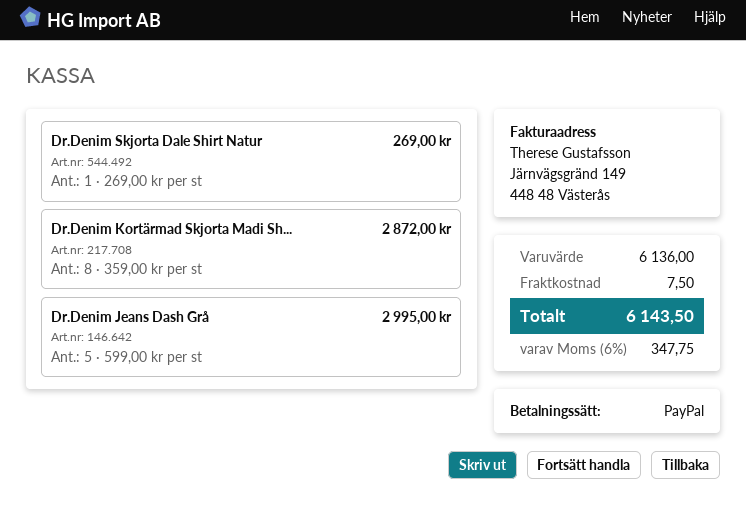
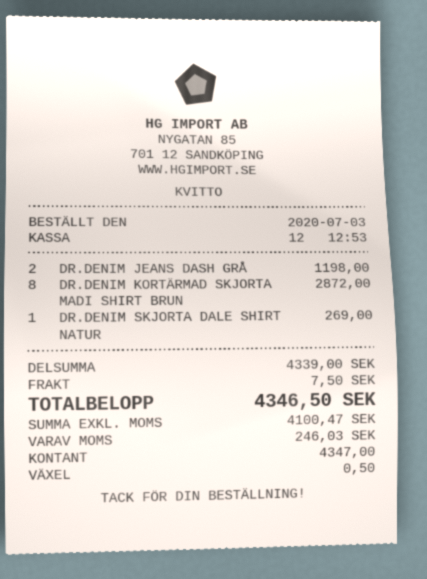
payment method: PayPal -> cash
Dr.Denim Jeans Dash Grå: 5 for 2995.00 -> 2 for 1198.00
subtotal: 6136.00 -> 4339.00
tax: 347.75 -> 246.03
total: 6143.50 -> 4346.50

